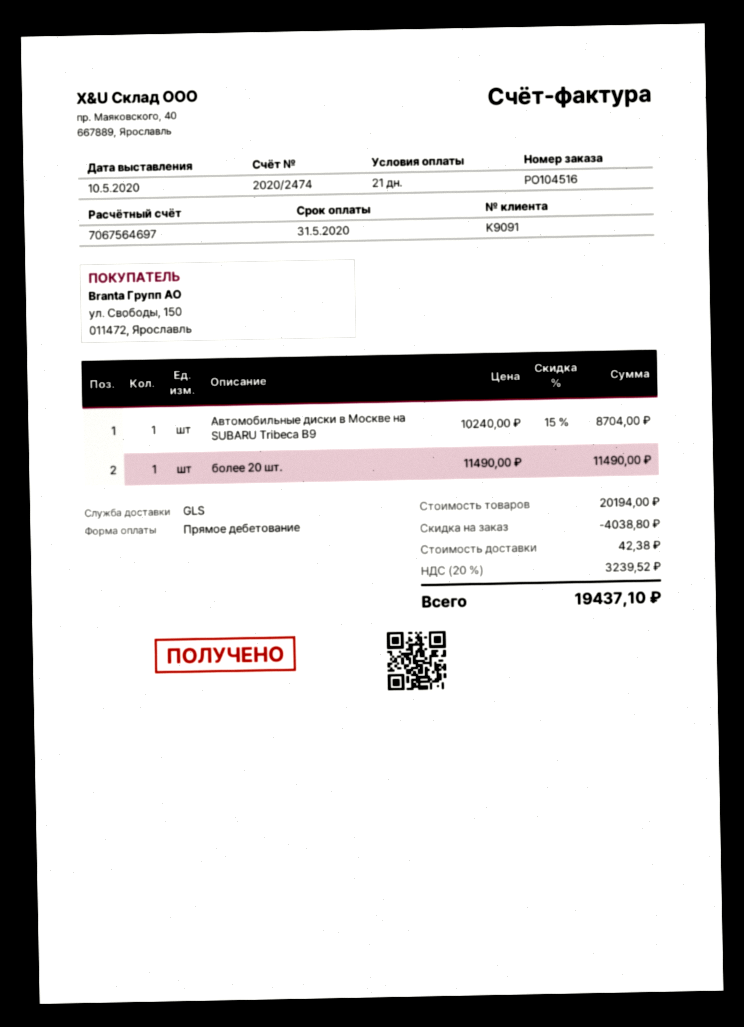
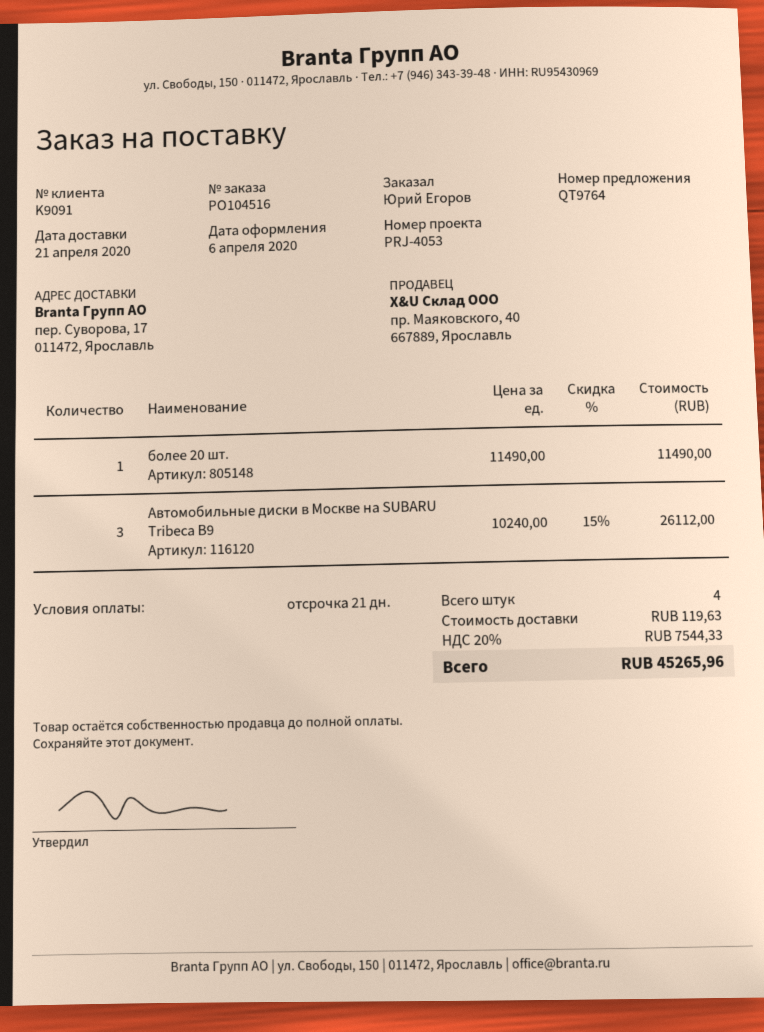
Автомобильные диски в Москве на SUBARU Tribeca В9: 1 x 10240.00 - 15% = 8704.00 -> 3 x 10240.00 - 15% = 26112.00
discount: 4038.80 -> none
shipping: 42.38 -> 119.63
tax: 20% = 3239.52 -> 20% = 7544.33
total: 19437.10 -> 45265.96

